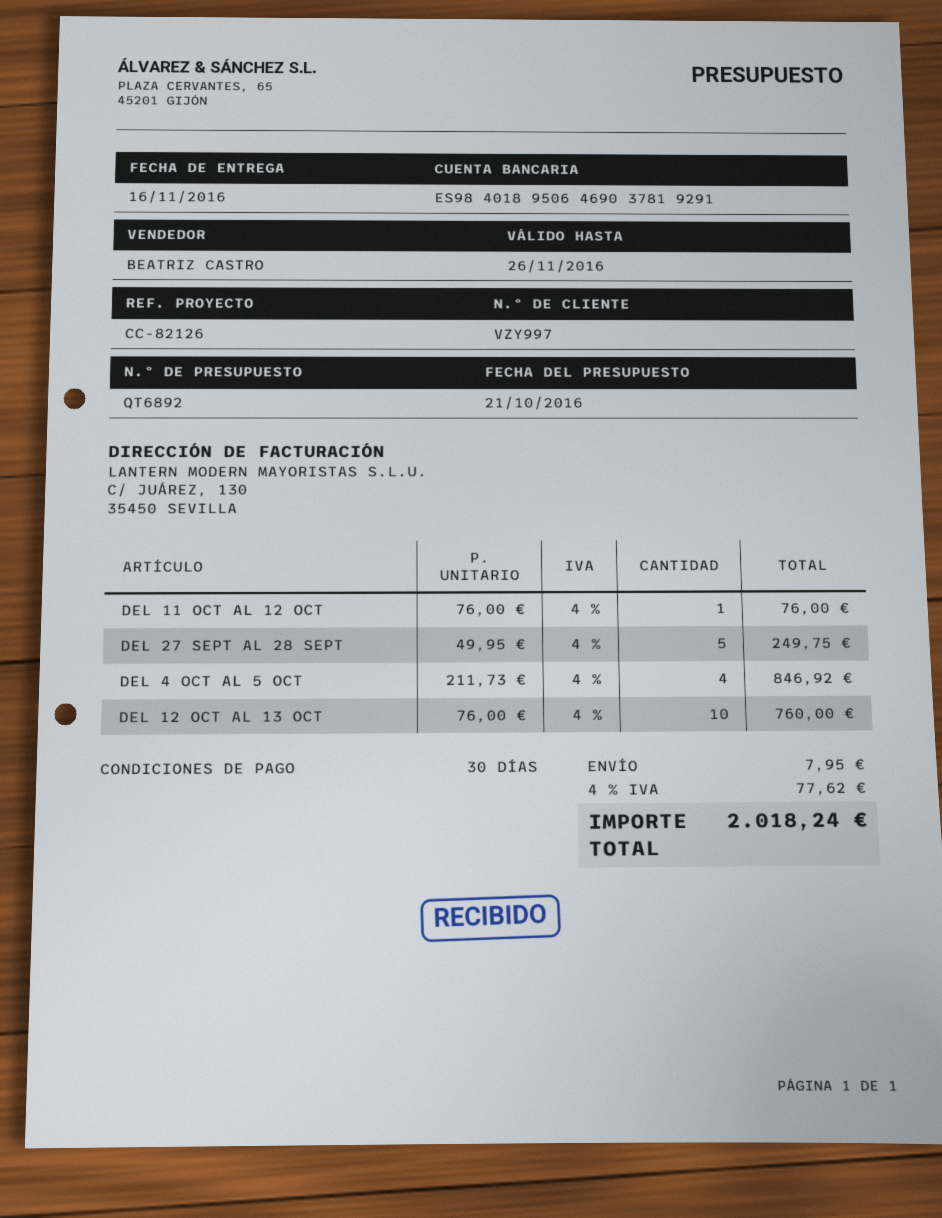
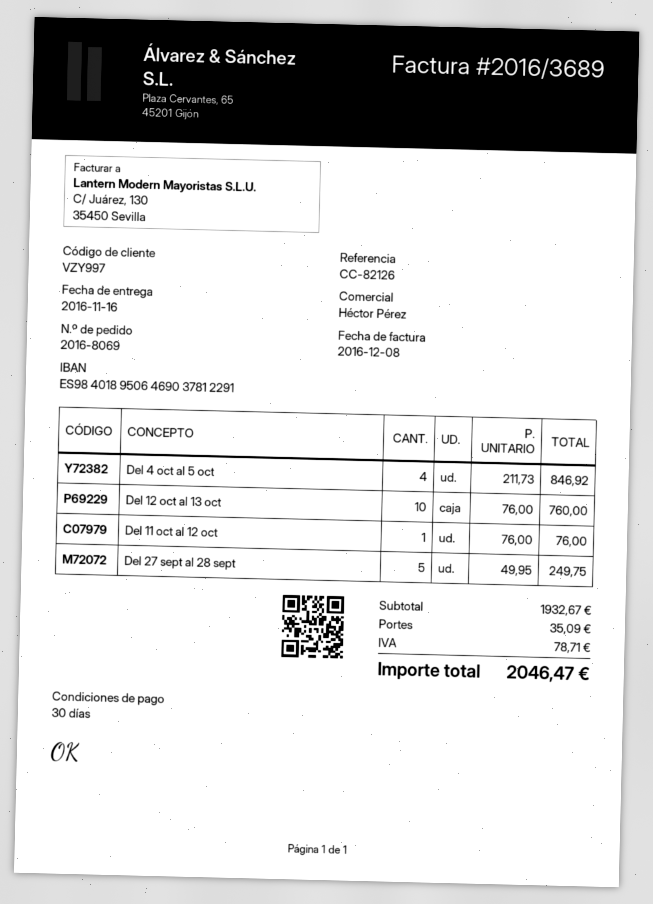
sales rep: BEATRIZ CASTRO -> Héctor Pérez
bank account: ES9840189506469037819291 -> ES9840189506469037812291
shipping: 7.95 -> 35.09
tax: 77.62 -> 78.71
total: 2018.24 -> 2046.47

